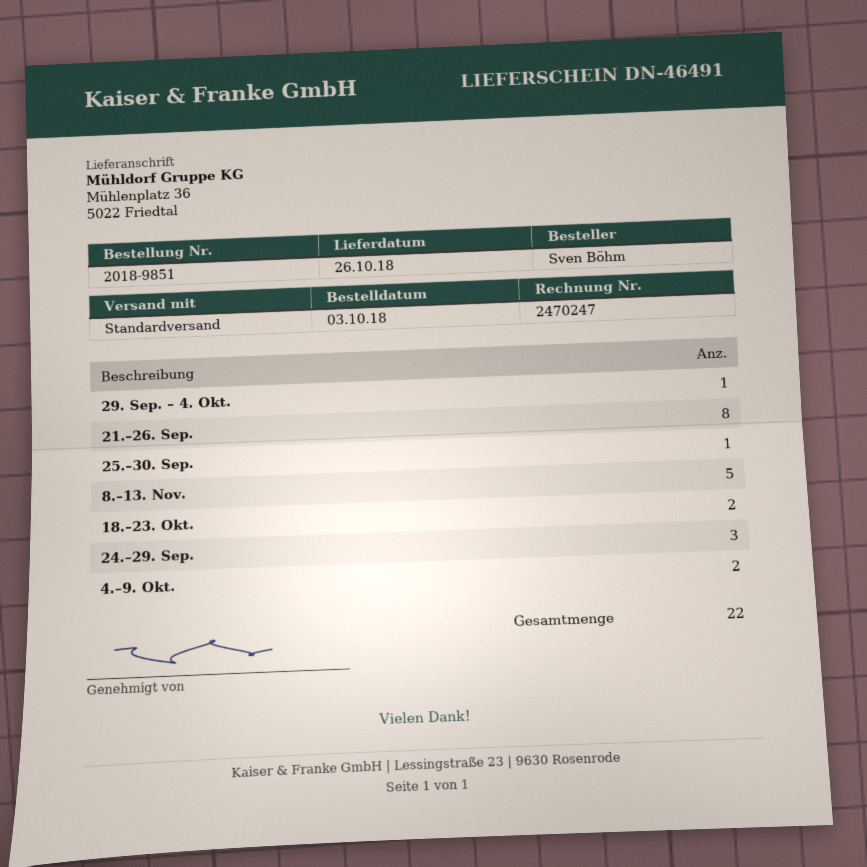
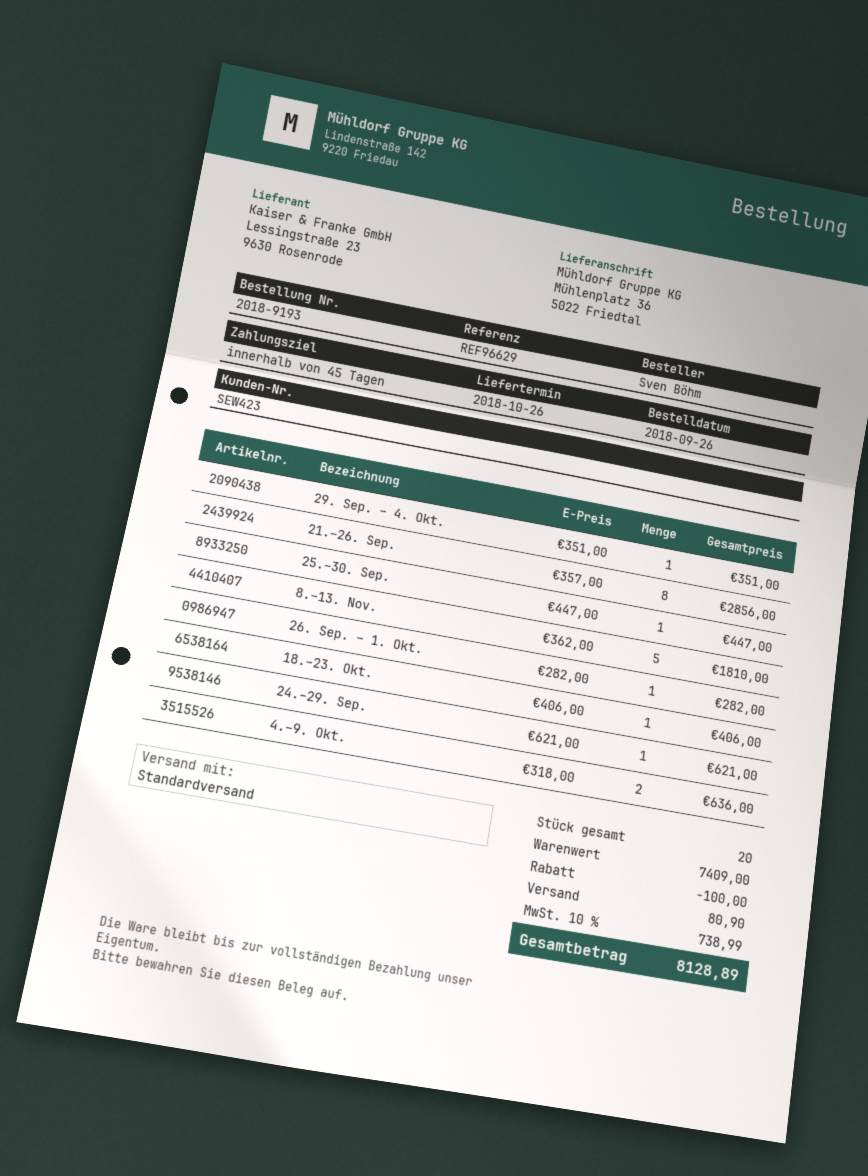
order number: 2018-9851 -> 2018-9193
order date: 2018-10-03 -> 2018-09-26
18.–23. Okt.: 2 -> 1
24.–29. Sep.: 3 -> 1
26. Sep. – 1. Okt.: none -> 1
total quantity: 22 -> 20

